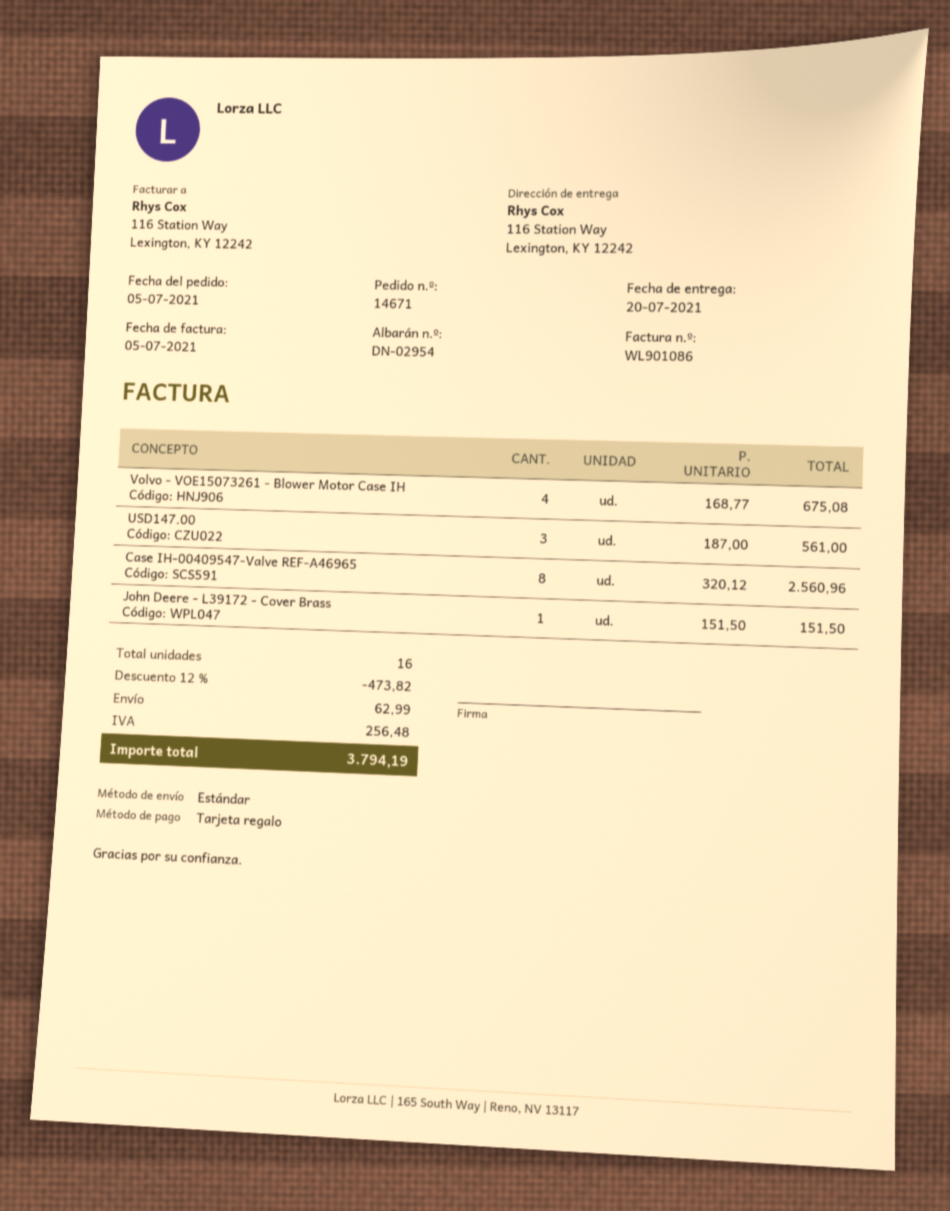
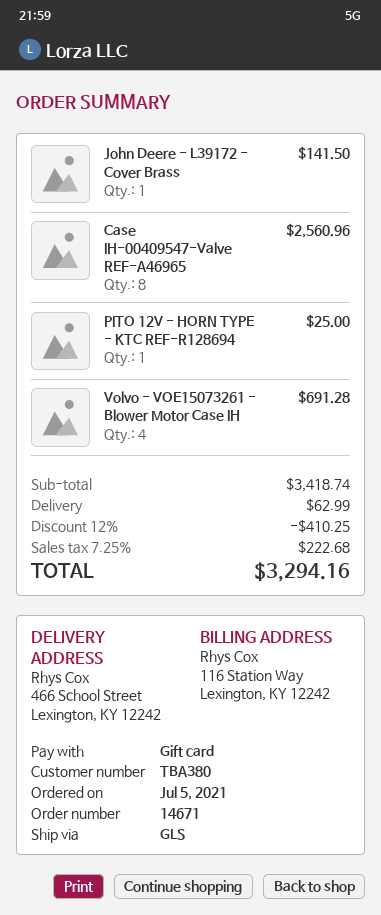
shipping method: standard -> GLS
ship to: 116 Station Way, Lexington, KY 12242 -> 466 School Street, Lexington, KY 12242
Volvo - VOE15073261 - Blower Motor Case IH: 4 for 675.08 -> 4 for 691.28
USD147.00: 3 for 561.00 -> none
John Deere - L39172 - Cover Brass: 1 for 151.50 -> 1 for 141.50
PITO 12V - HORN TYPE - KTC REF-R128694: none -> 1 for 25.00
discount: 12% = 473.82 -> 12% = 410.25
tax: 256.48 -> 222.68
total: 3794.19 -> 3294.16

